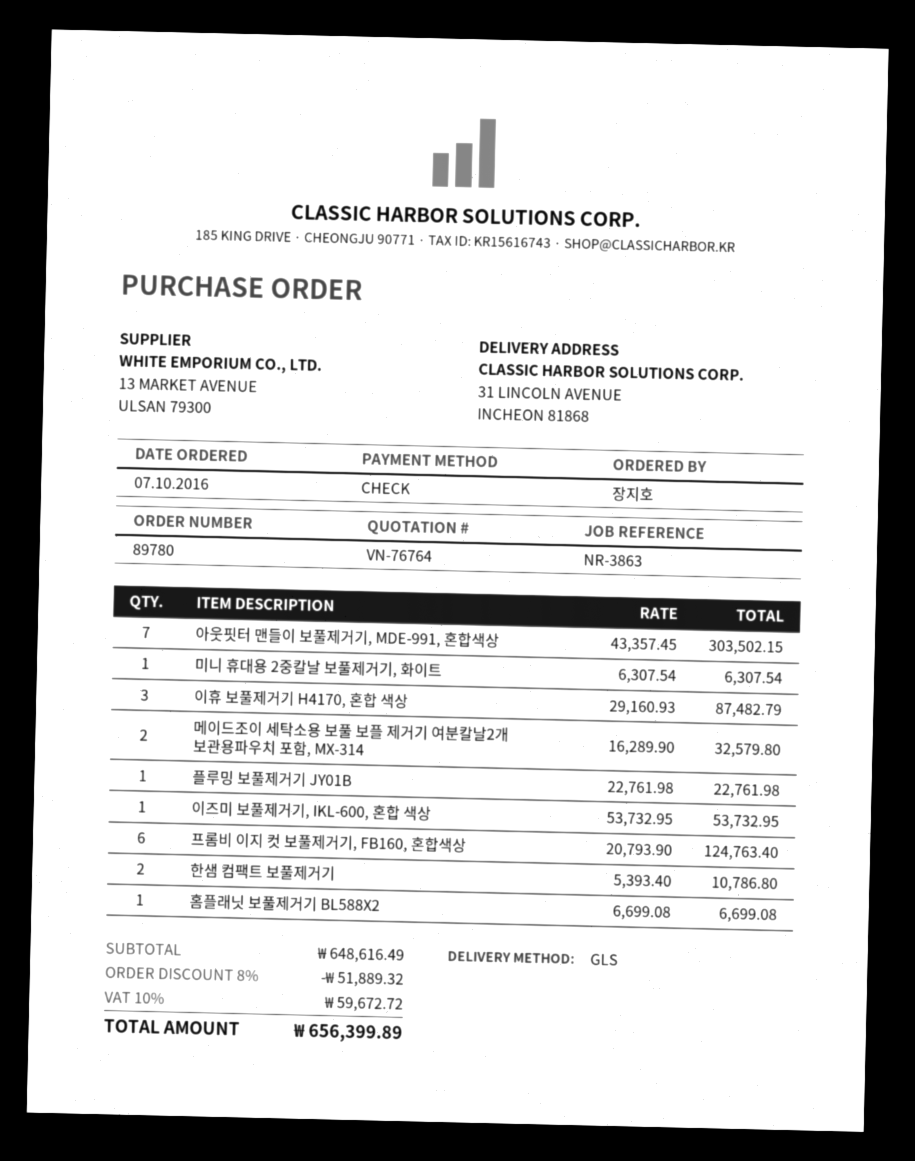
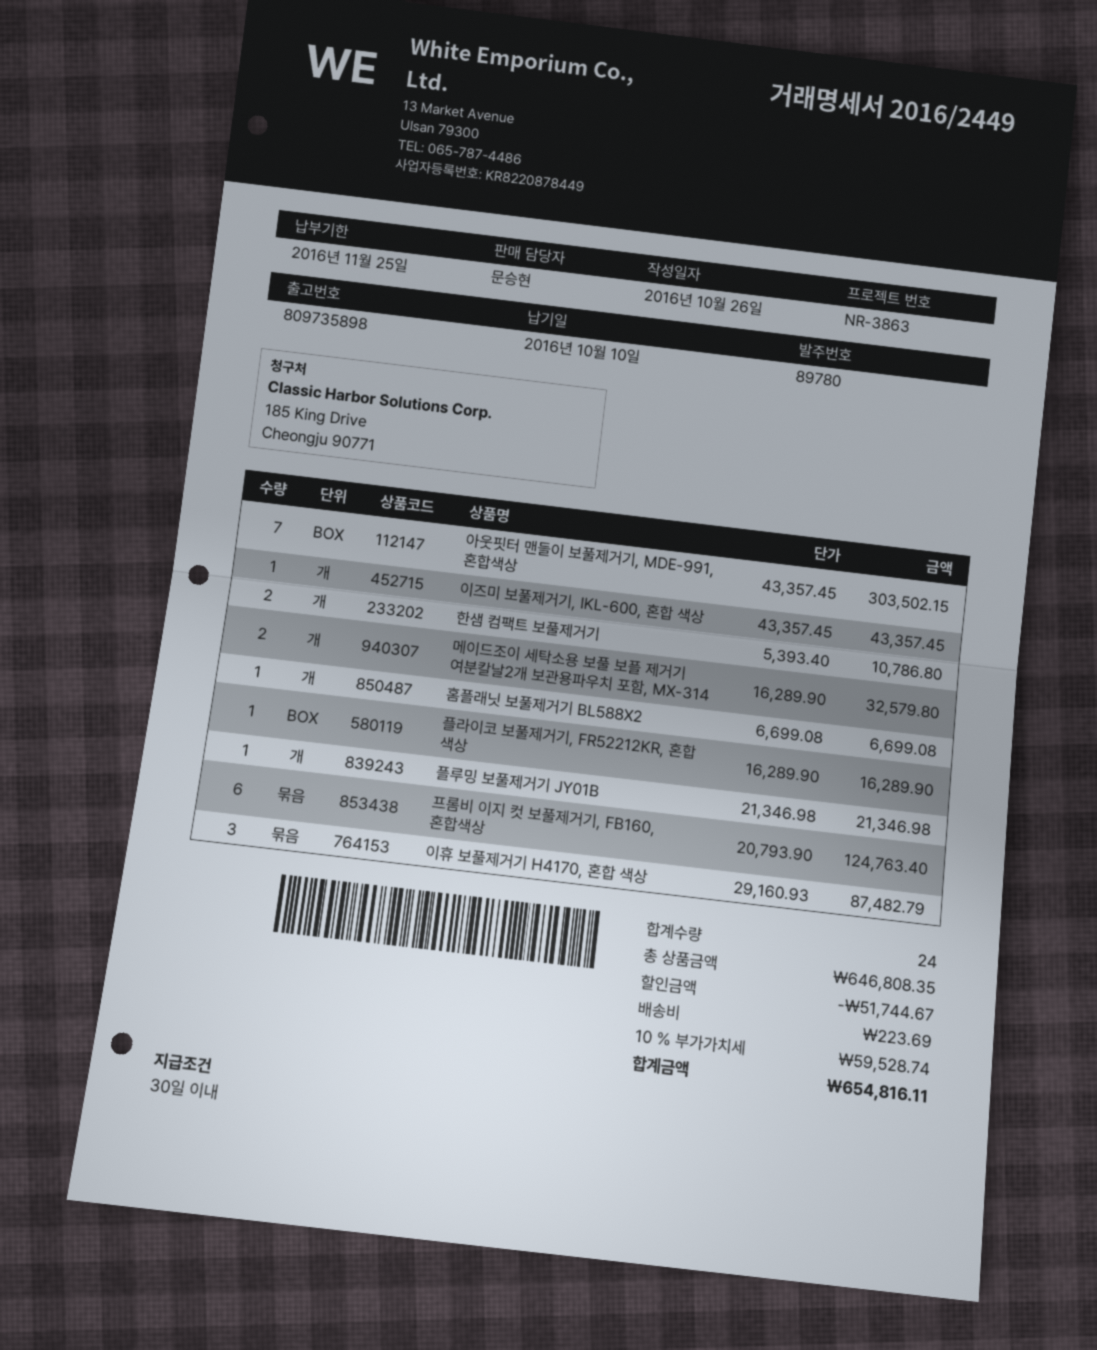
미니 휴대용 2중칼날 보풀제거기, 화이트: 1 x 6307.54 = 6307.54 -> none
플루밍 보풀제거기 JY01B: 1 x 22761.98 = 22761.98 -> 1 x 21346.98 = 21346.98
이즈미 보풀제거기, IKL-600, 혼합 색상: 1 x 53732.95 = 53732.95 -> 1 x 43357.45 = 43357.45
플라이코 보풀제거기, FR52212KR, 혼합 색상: none -> 1 x 16289.90 = 16289.90
subtotal: 648616.49 -> 646808.35
discount: 51889.32 -> 51744.67
shipping: none -> 223.69
tax: 10% = 59672.72 -> 10% = 59528.74
total: 656399.89 -> 654816.11

